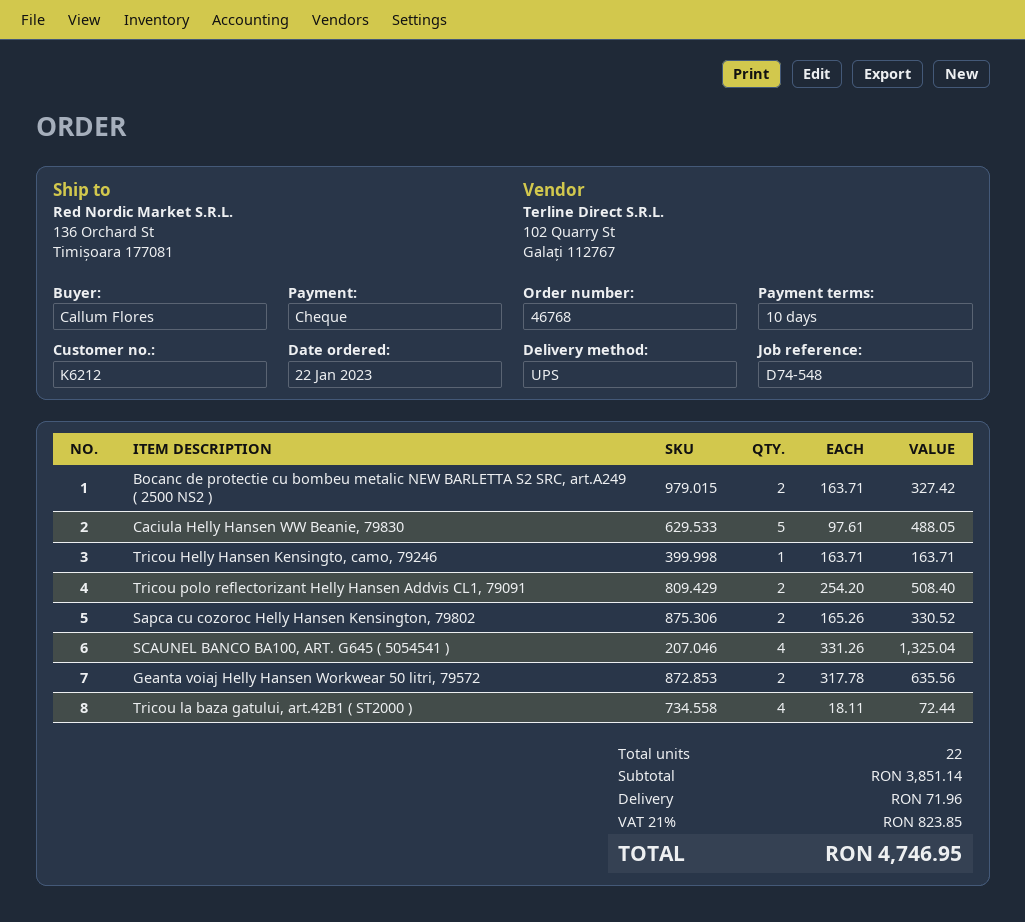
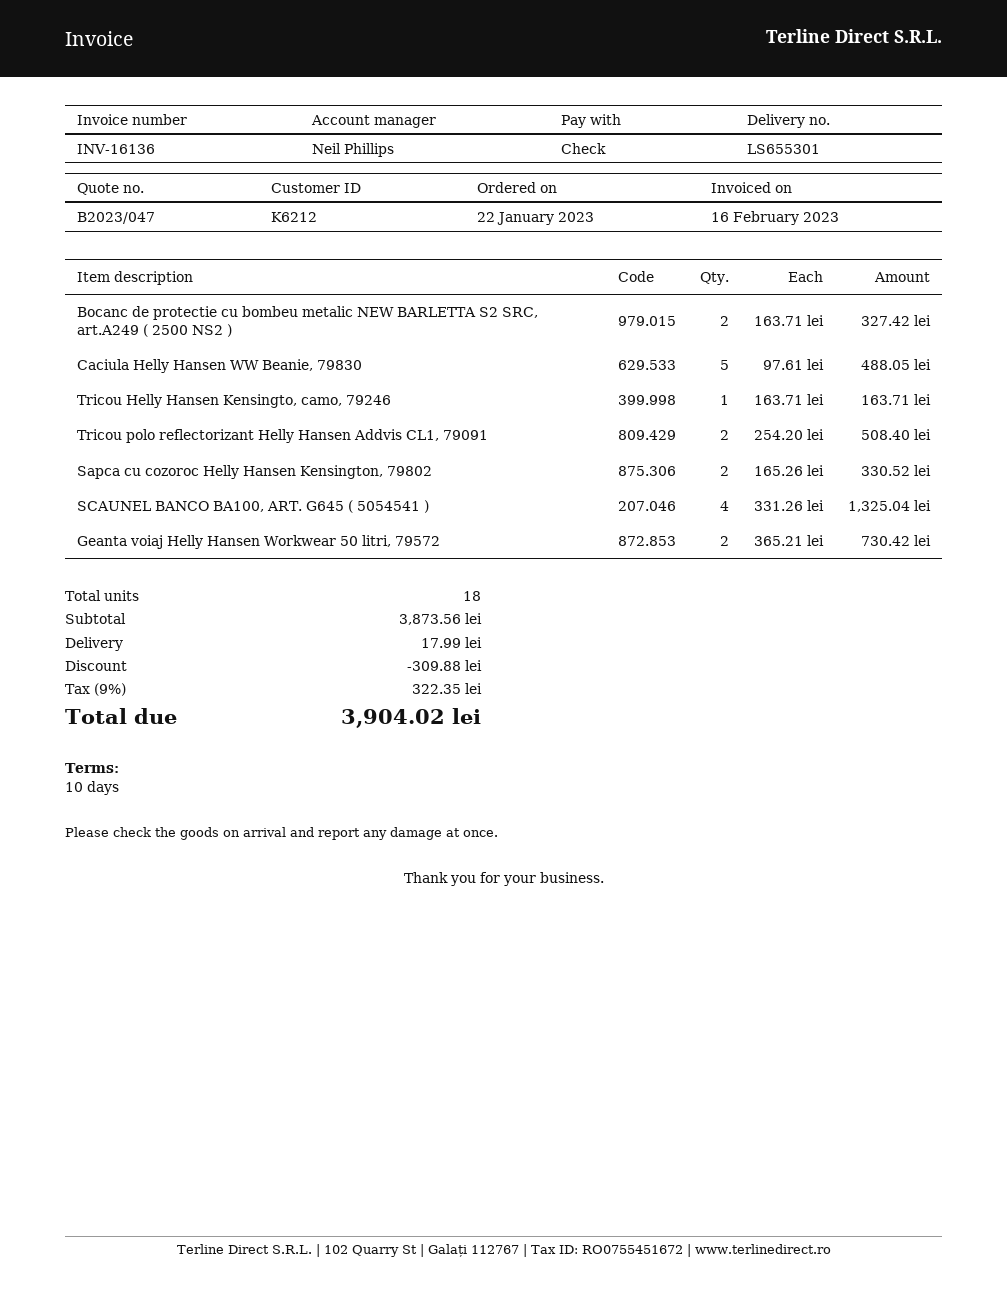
Geanta voiaj Helly Hansen Workwear 50 litri, 79572: 2 x 317.78 = 635.56 -> 2 x 365.21 = 730.42
Tricou la baza gatului, art.42B1 ( ST2000 ): 4 x 18.11 = 72.44 -> none
total quantity: 22 -> 18
subtotal: 3851.14 -> 3873.56
discount: none -> 309.88
shipping: 71.96 -> 17.99
tax: 21% = 823.85 -> 9% = 322.35
total: 4746.95 -> 3904.02

